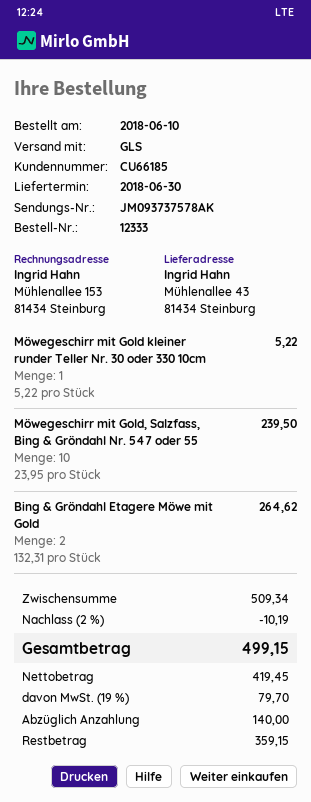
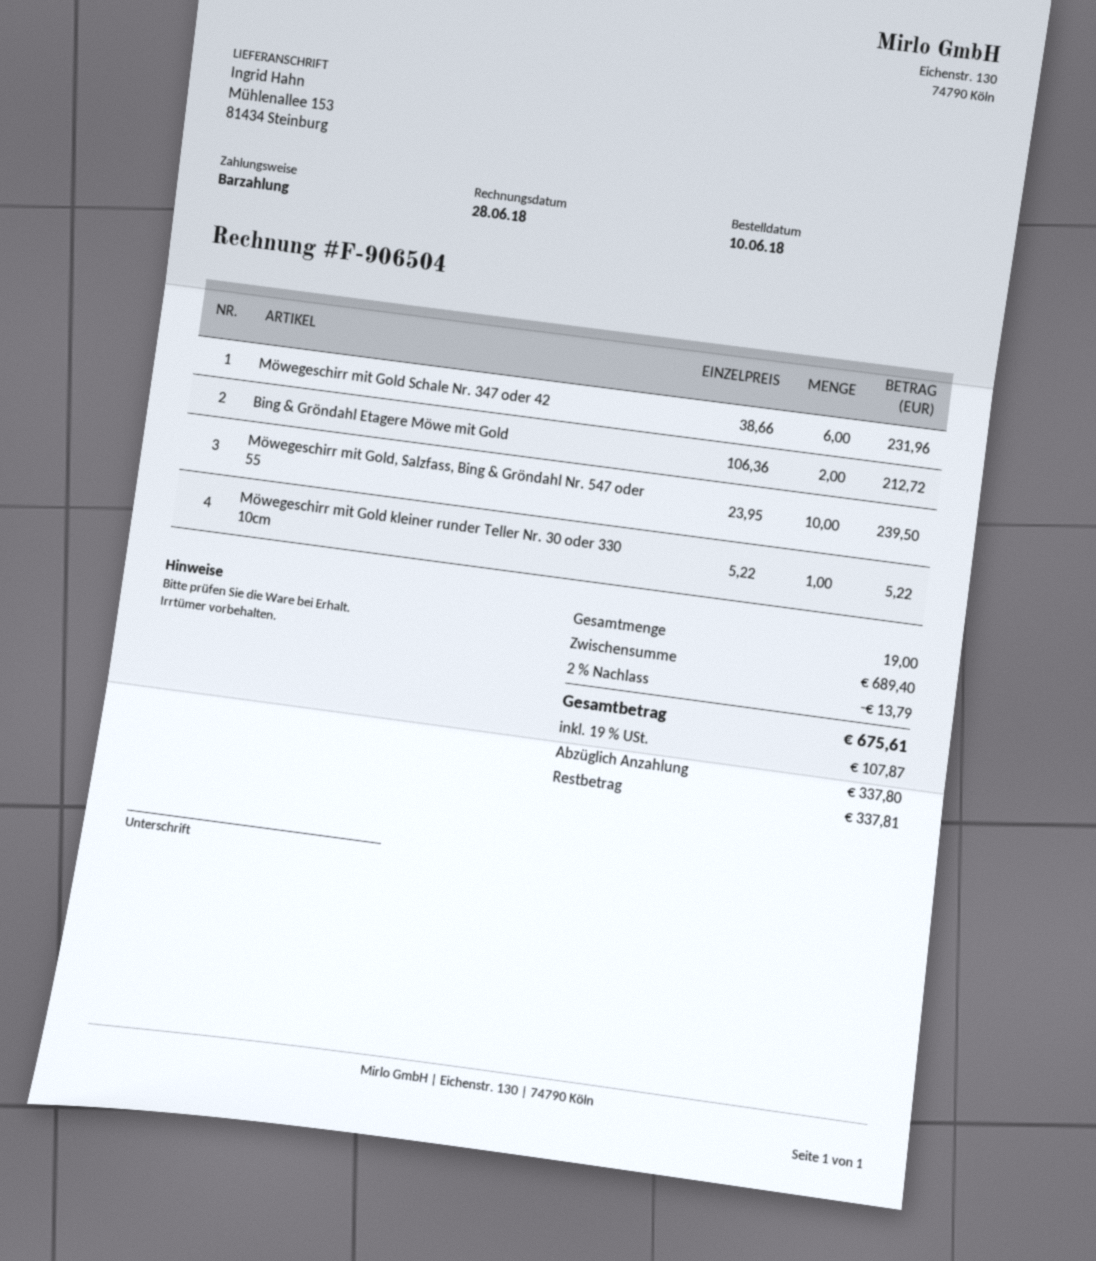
ship to: Mühlenallee 43, 81434 Steinburg -> Mühlenallee 153, 81434 Steinburg
Bing & Gröndahl Etagere Möwe mit Gold: 2 x 132.31 = 264.62 -> 2 x 106.36 = 212.72
Möwegeschirr mit Gold Schale Nr. 347 oder 42: none -> 6 x 38.66 = 231.96
subtotal: 509.34 -> 689.40
discount: 2% = 10.19 -> 2% = 13.79
tax: 19% = 79.70 -> 19% = 107.87
total: 499.15 -> 675.61
deposit: 140.00 -> 337.80
balance: 359.15 -> 337.81

